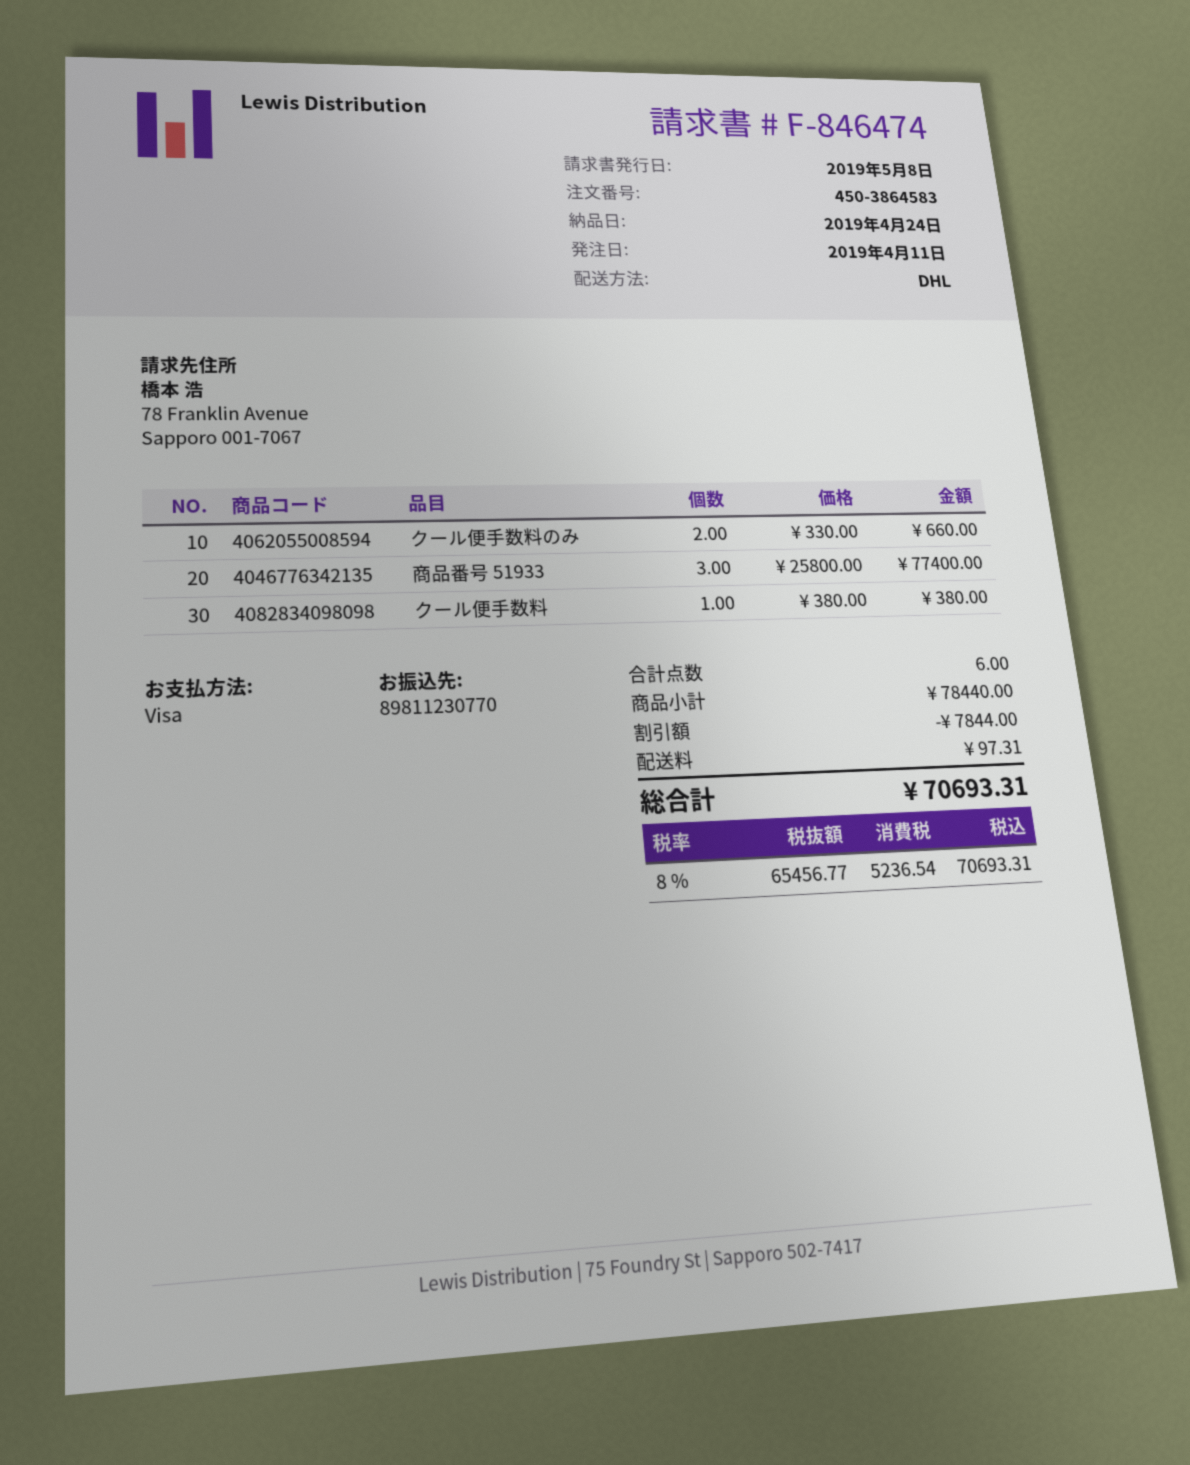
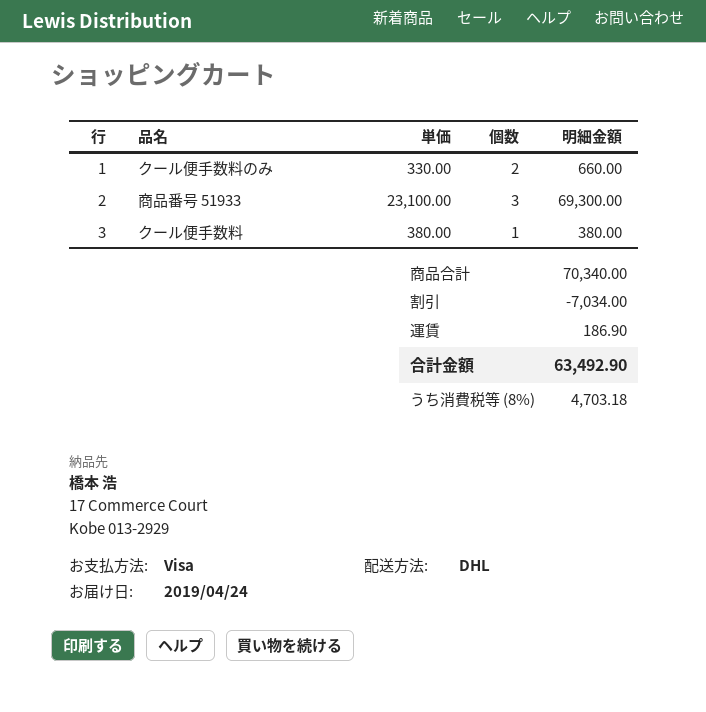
商品番号 51933: 3 x 25800.00 = 77400.00 -> 3 x 23100.00 = 69300.00
subtotal: 78440.00 -> 70340.00
discount: 7844.00 -> 7034.00
shipping: 97.31 -> 186.90
tax: 8% = 5236.54 -> 8% = 4703.18
total: 70693.31 -> 63492.90

